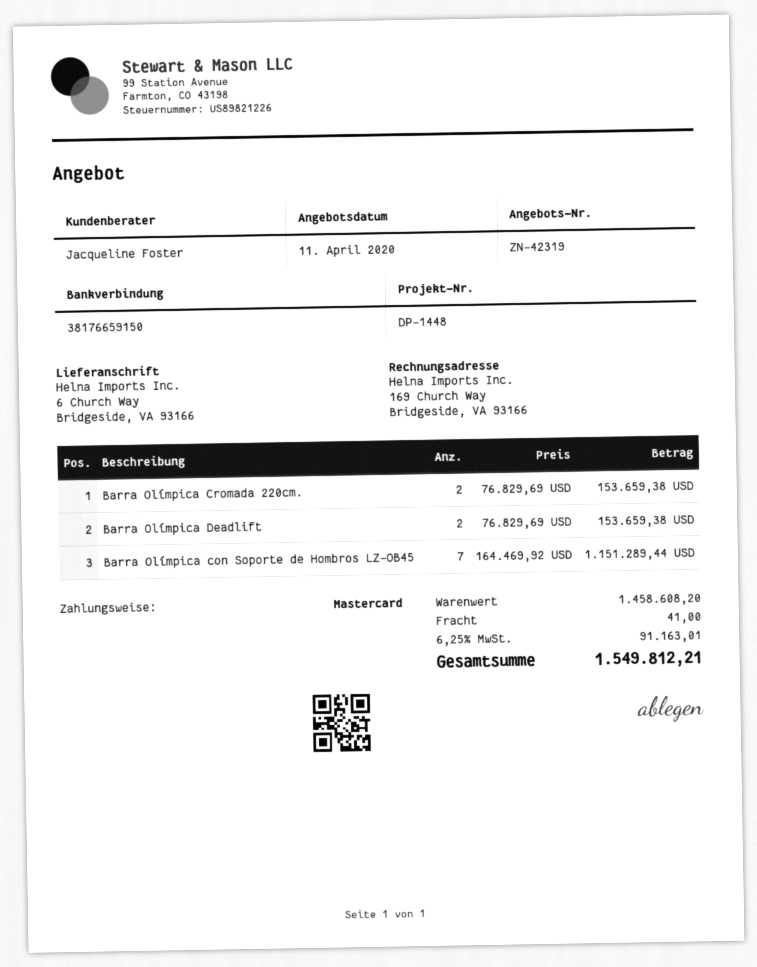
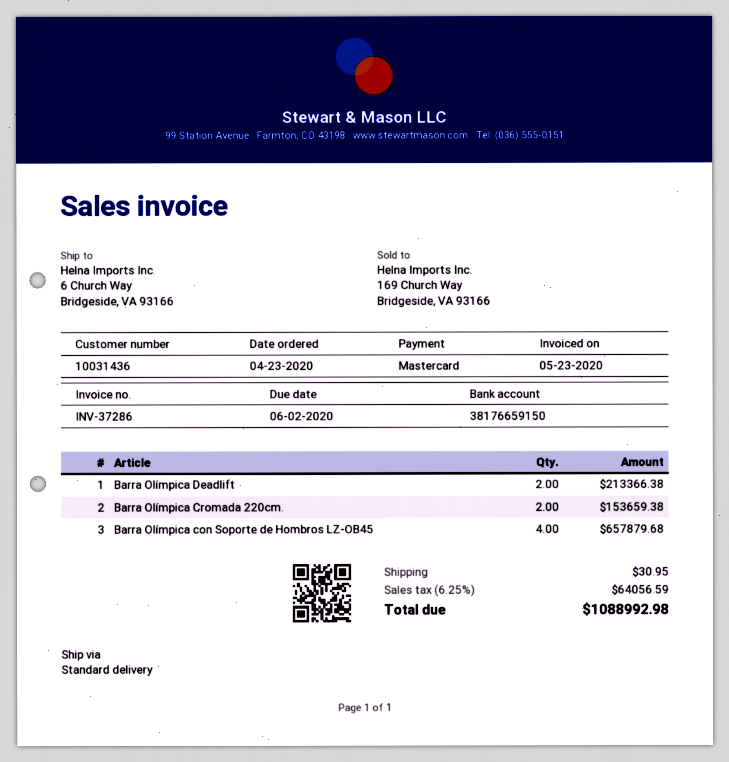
Barra Olímpica Deadlift: 2 for 153659.38 -> 2 for 213366.38
Barra Olímpica con Soporte de Hombros LZ-OB45: 7 for 1151289.44 -> 4 for 657879.68
shipping: 41.00 -> 30.95
tax: 6.25% = 91163.01 -> 6.25% = 64056.59
total: 1549812.21 -> 1088992.98

